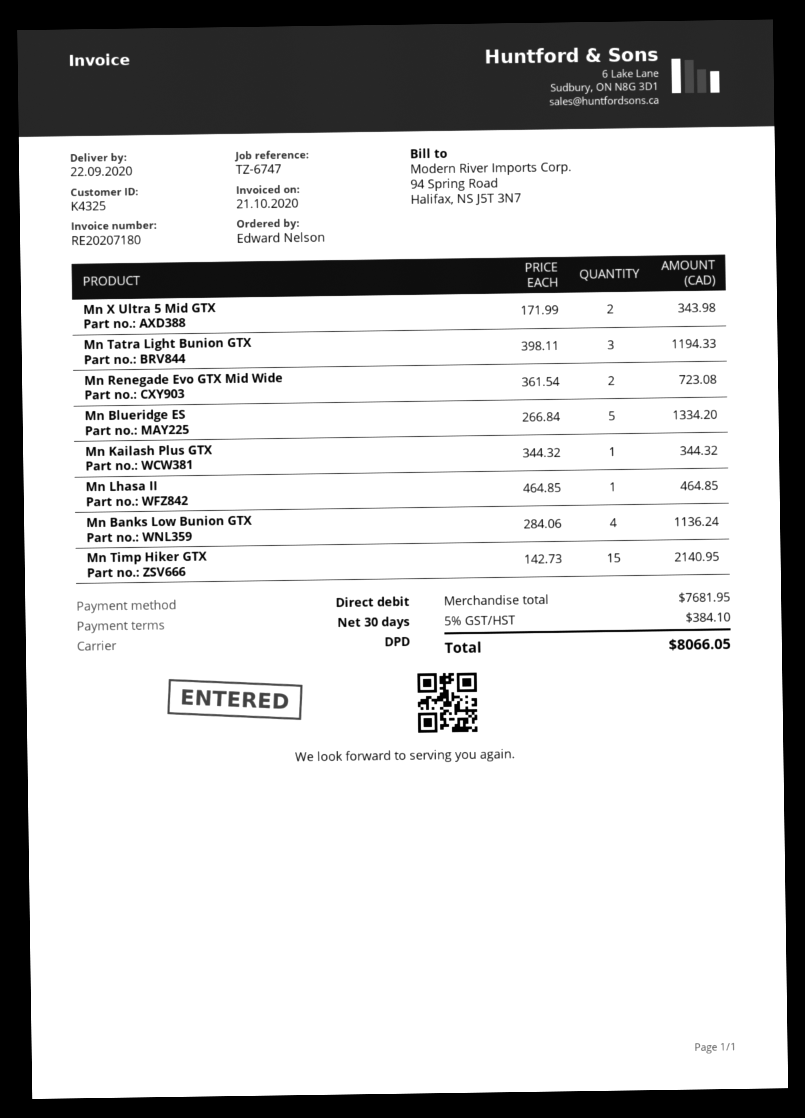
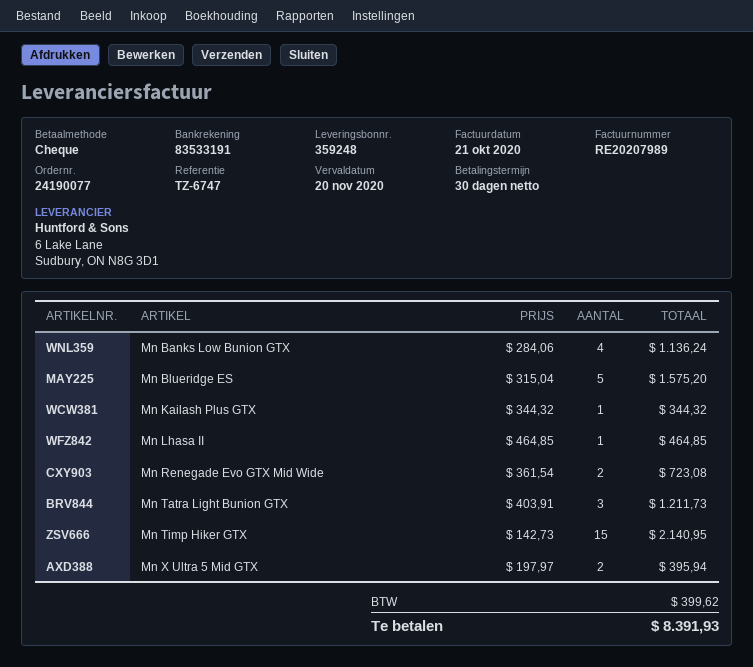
invoice number: RE20207180 -> RE20207989
payment method: direct debit -> cheque
Mn X Ultra 5 Mid GTX: 2 x 171.99 = 343.98 -> 2 x 197.97 = 395.94
Mn Tatra Light Bunion GTX: 3 x 398.11 = 1194.33 -> 3 x 403.91 = 1211.73
Mn Blueridge ES: 5 x 266.84 = 1334.20 -> 5 x 315.04 = 1575.20
tax: 384.10 -> 399.62
total: 8066.05 -> 8391.93

